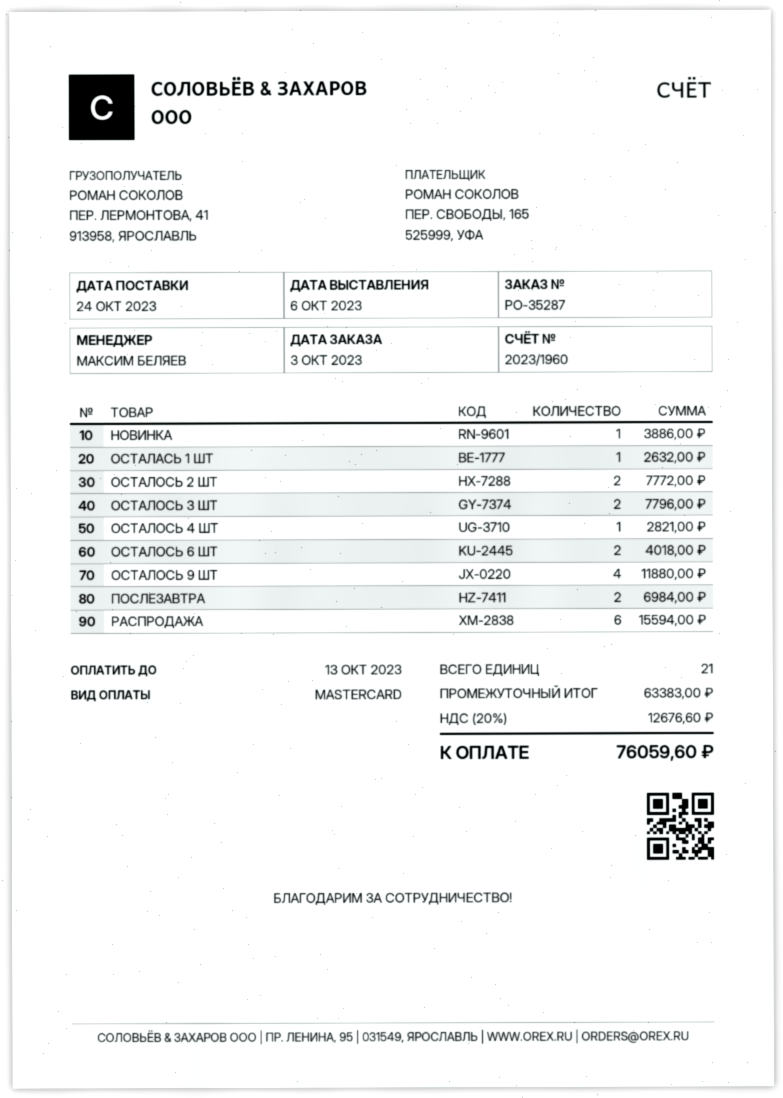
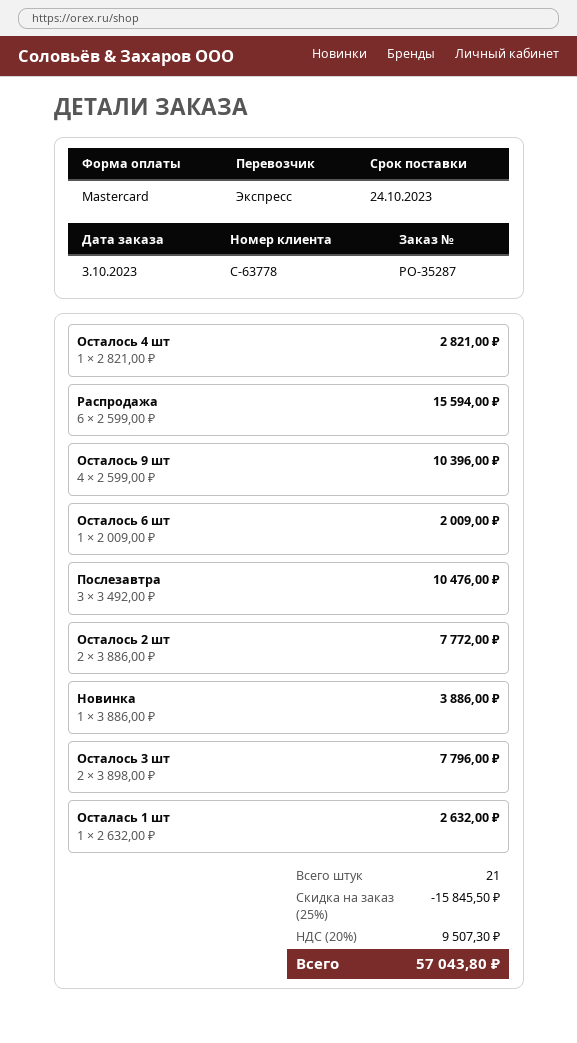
ОСТАЛОСЬ 6 ШТ: 2 for 4018.00 -> 1 for 2009.00
ОСТАЛОСЬ 9 ШТ: 4 for 11880.00 -> 4 for 10396.00
ПОСЛЕЗАВТРА: 2 for 6984.00 -> 3 for 10476.00
discount: none -> 25% = 15845.50
tax: 20% = 12676.60 -> 20% = 9507.30
total: 76059.60 -> 57043.80

